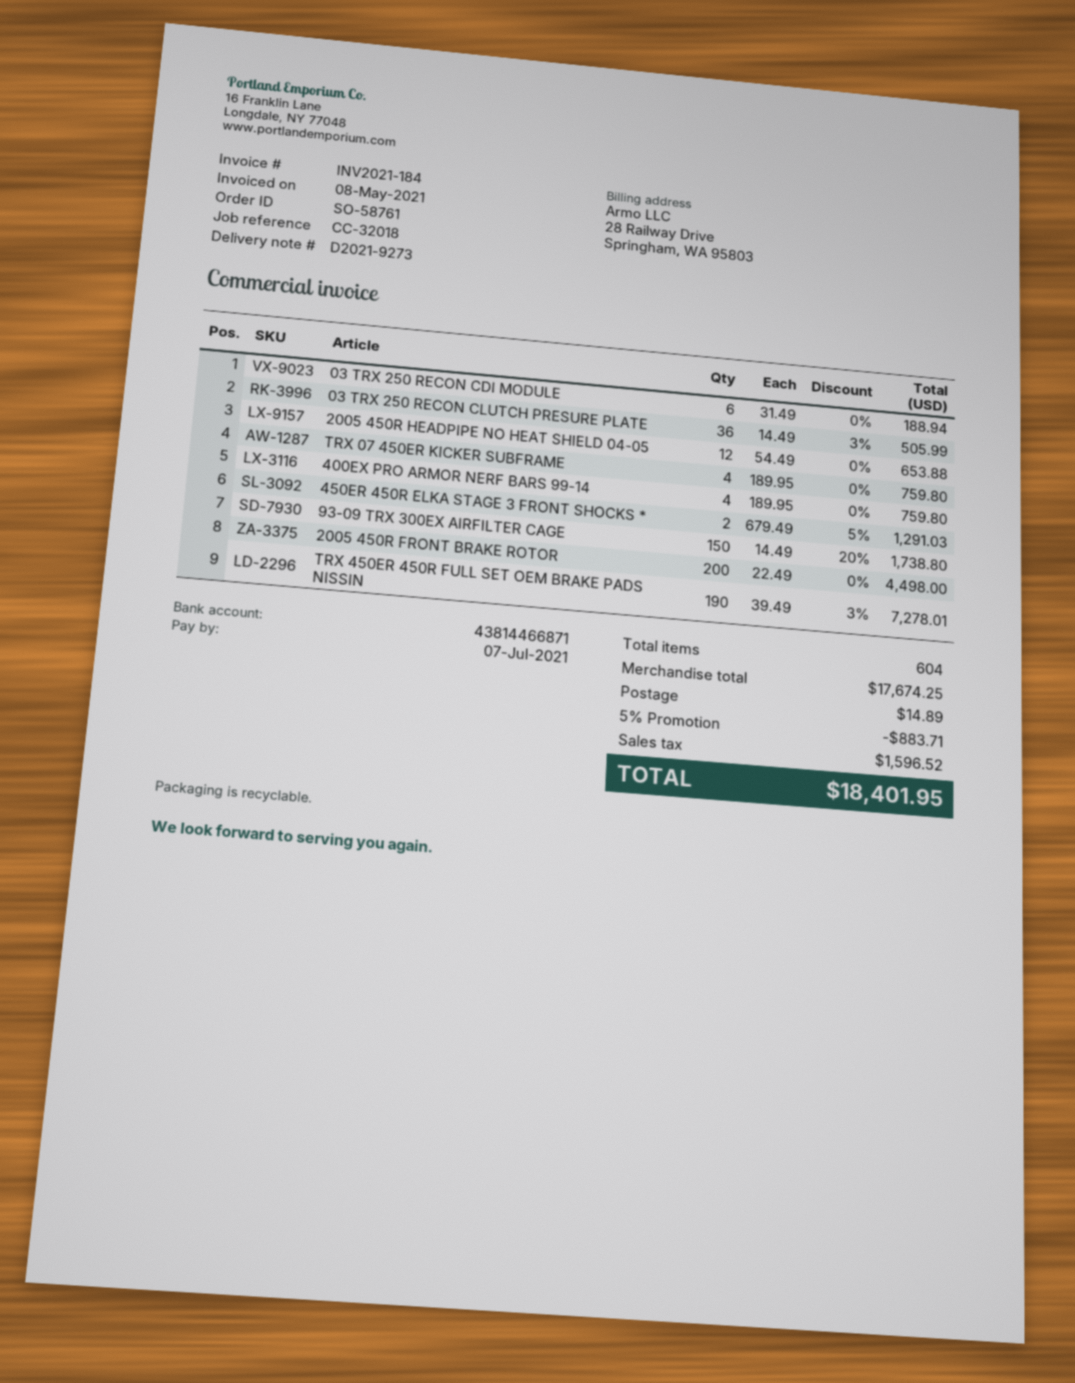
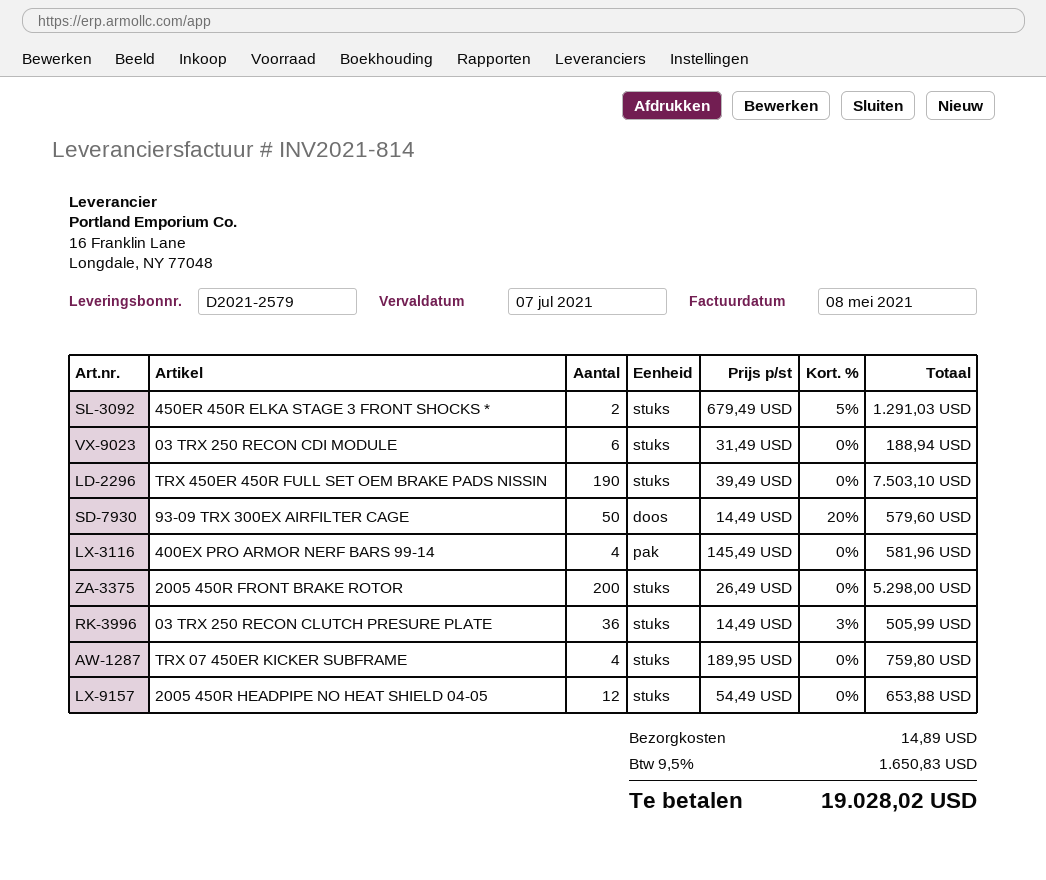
delivery note number: D2021-9273 -> D2021-2579
invoice number: INV2021-184 -> INV2021-814
400EX PRO ARMOR NERF BARS 99-14: 4 x 189.95 = 759.80 -> 4 x 145.49 = 581.96
93-09 TRX 300EX AIRFILTER CAGE: 150 x 14.49 - 20% = 1738.80 -> 50 x 14.49 - 20% = 579.60
2005 450R FRONT BRAKE ROTOR: 200 x 22.49 = 4498.00 -> 200 x 26.49 = 5298.00
TRX 450ER 450R FULL SET OEM BRAKE PADS NISSIN: 190 x 39.49 - 3% = 7278.01 -> 190 x 39.49 = 7503.10
discount: 5% = 883.71 -> none
tax: 1596.52 -> 1650.83
total: 18401.95 -> 19028.02

